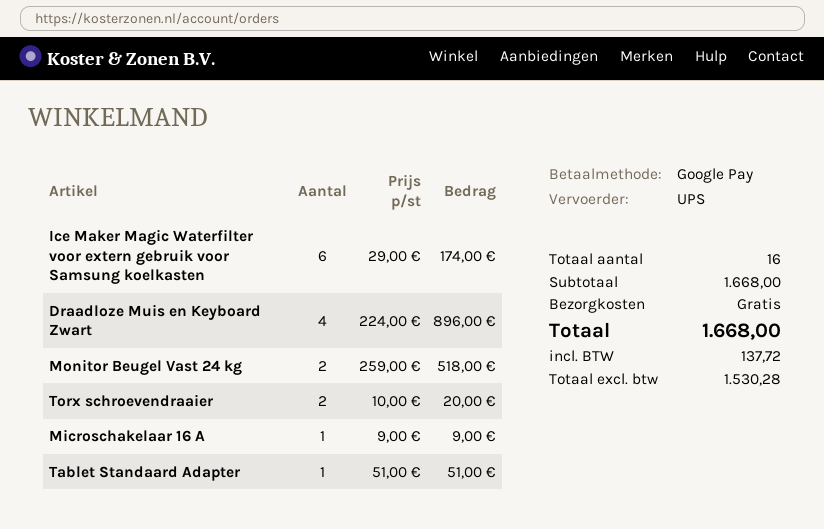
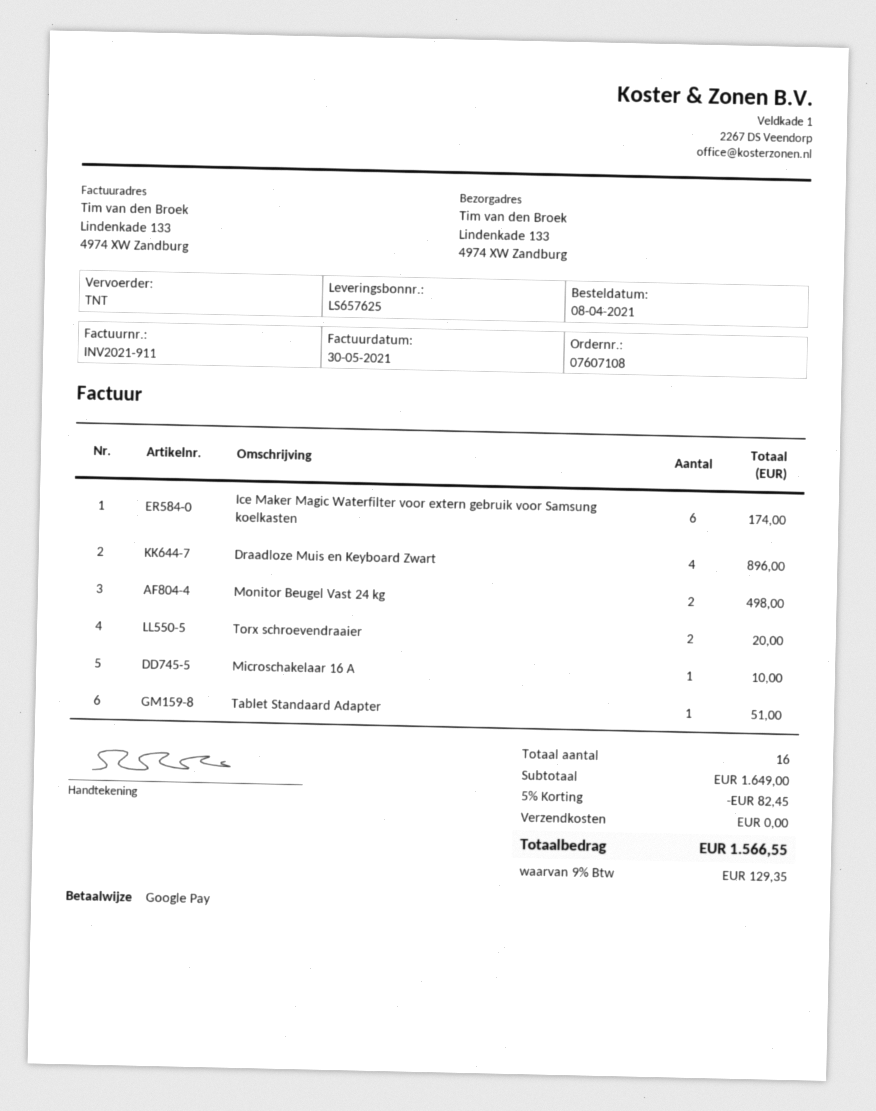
shipping method: UPS -> TNT
Monitor Beugel Vast 24 kg: 2 for 518.00 -> 2 for 498.00
Microschakelaar 16 A: 1 for 9.00 -> 1 for 10.00
subtotal: 1668.00 -> 1649.00
discount: none -> 5% = 82.45
tax: 137.72 -> 129.35
total: 1668.00 -> 1566.55

